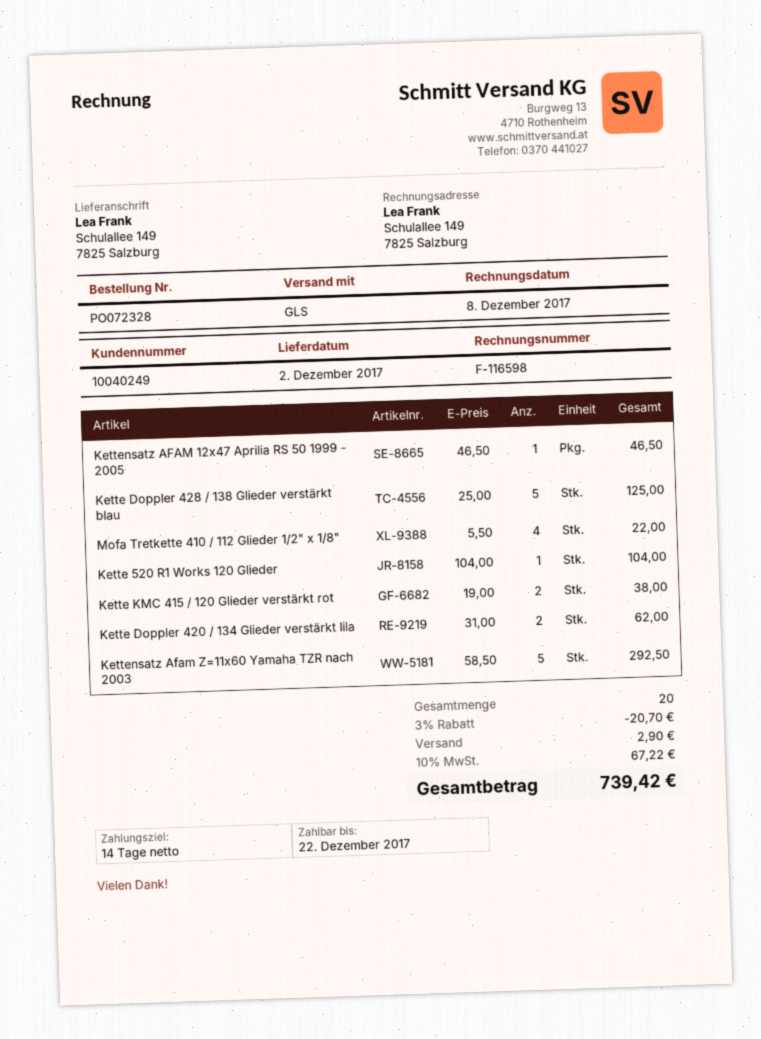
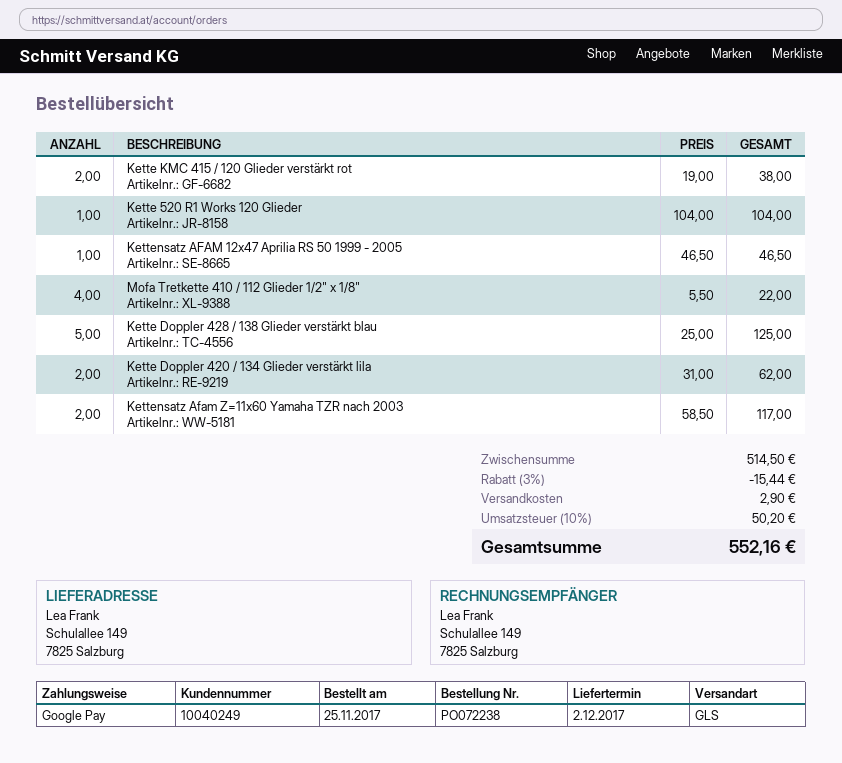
order number: PO072328 -> PO072238
Kettensatz Afam Z=11x60 Yamaha TZR nach 2003: 5 x 58.50 = 292.50 -> 2 x 58.50 = 117.00
discount: 3% = 20.70 -> 3% = 15.44
tax: 10% = 67.22 -> 10% = 50.20
total: 739.42 -> 552.16

